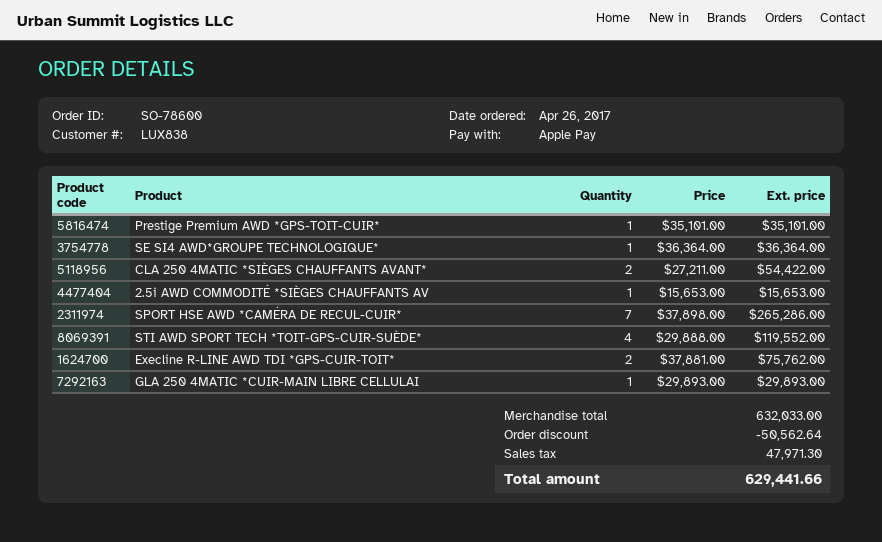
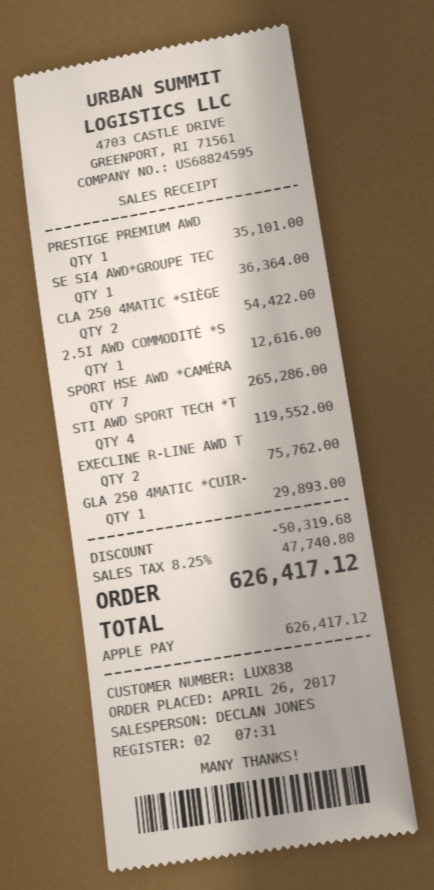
2.5i AWD COMMODITÉ *SIÈGES CHAUFFANTS AV: 1 for 15653.00 -> 1 for 12616.00
discount: 50562.64 -> 50319.68
tax: 47971.30 -> 47740.80
total: 629441.66 -> 626417.12

